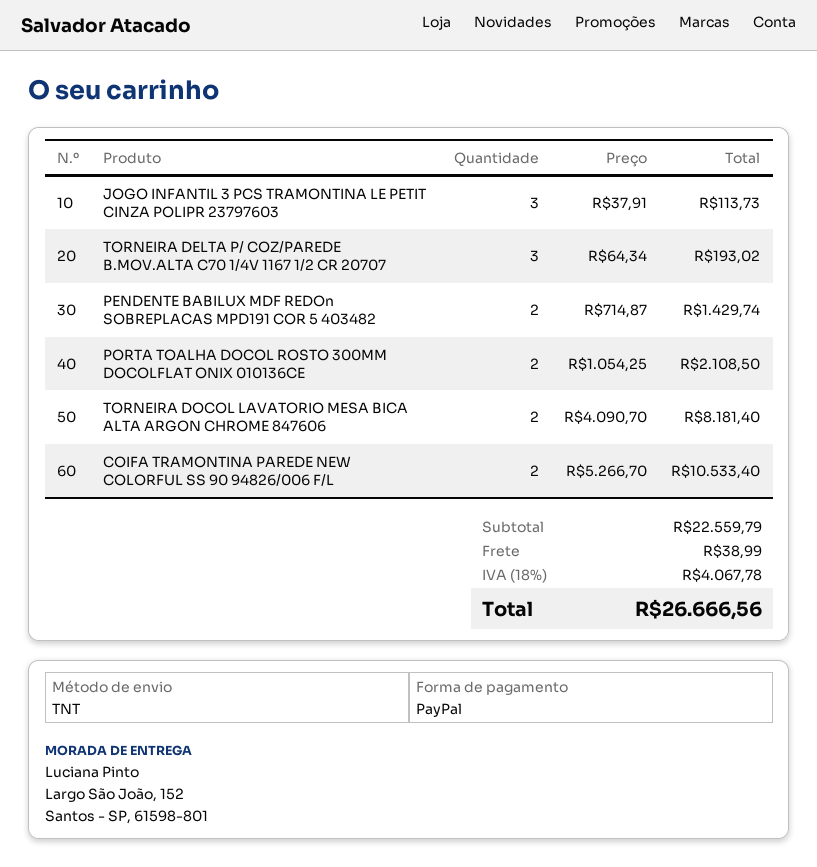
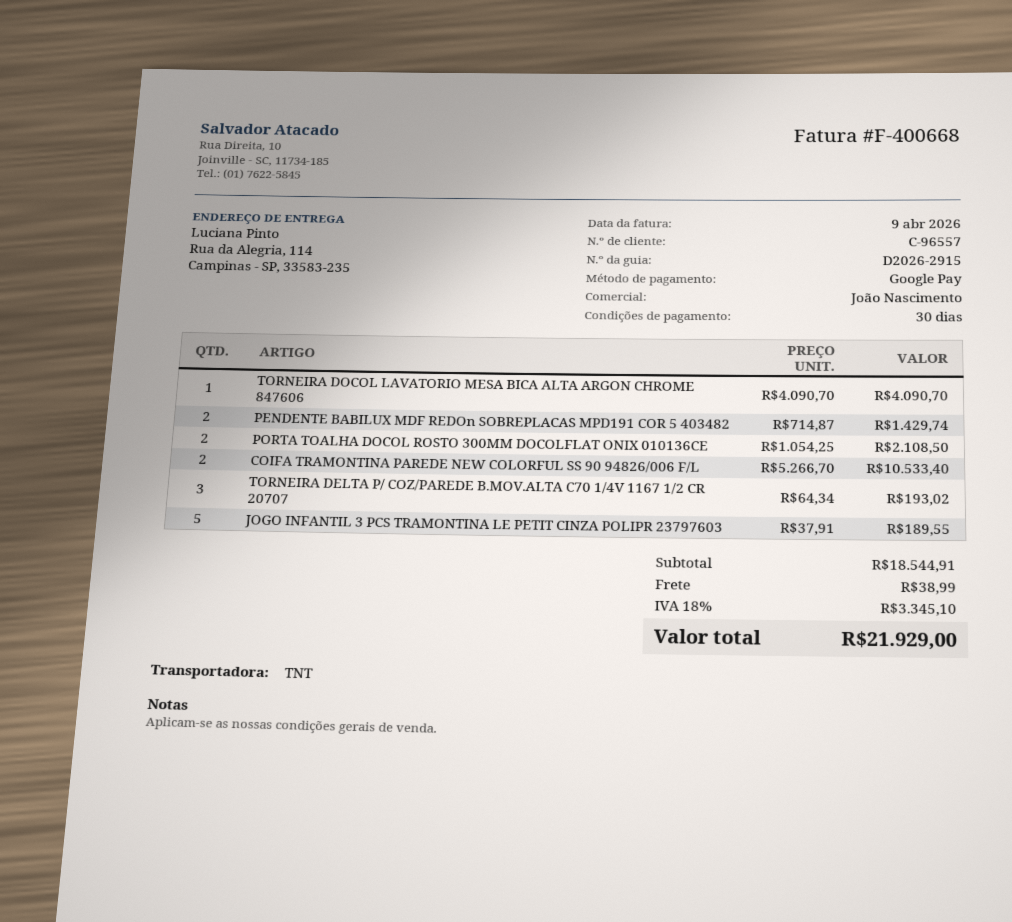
payment method: PayPal -> Google Pay
ship to: Largo São João, 152, Santos - SP, 61598-801 -> Rua da Alegria, 114, Campinas - SP, 33583-235
JOGO INFANTIL 3 PCS TRAMONTINA LE PETIT CINZA POLIPR 23797603: 3 x 37.91 = 113.73 -> 5 x 37.91 = 189.55
TORNEIRA DOCOL LAVATORIO MESA BICA ALTA ARGON CHROME 847606: 2 x 4090.70 = 8181.40 -> 1 x 4090.70 = 4090.70
subtotal: 22559.79 -> 18544.91
tax: 18% = 4067.78 -> 18% = 3345.10
total: 26666.56 -> 21929.00

